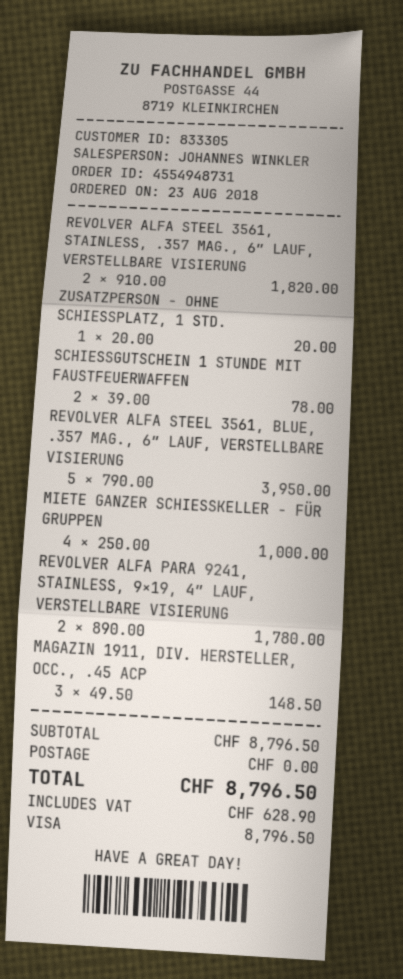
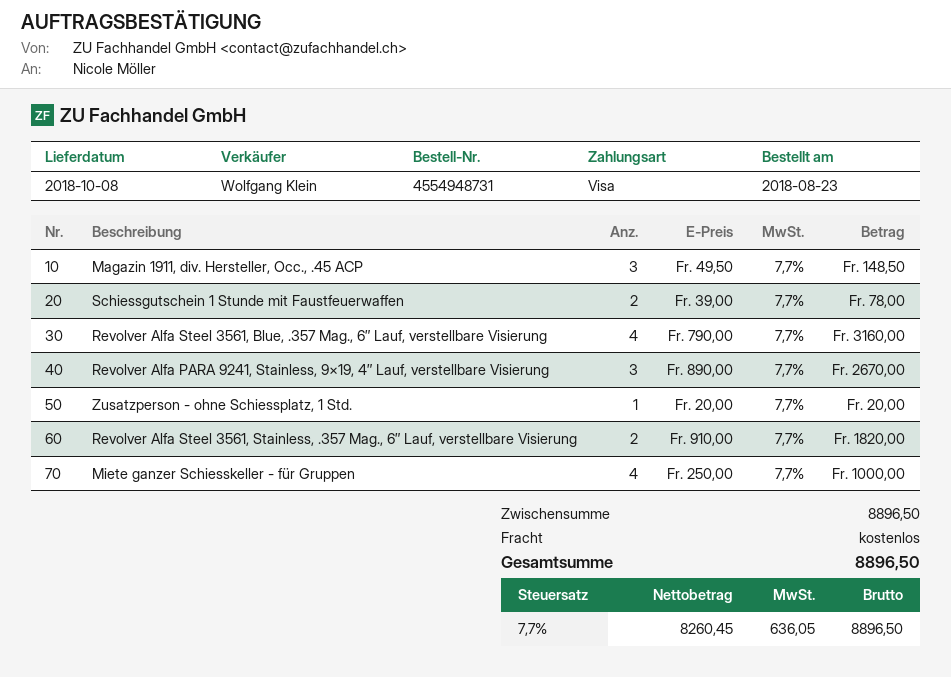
sales rep: JOHANNES WINKLER -> Wolfgang Klein
REVOLVER ALFA STEEL 3561, BLUE, .357 MAG., 6″ LAUF, VERSTELLBARE VISIERUNG: 5 x 790.00 = 3950.00 -> 4 x 790.00 = 3160.00
REVOLVER ALFA PARA 9241, STAINLESS, 9×19, 4″ LAUF, VERSTELLBARE VISIERUNG: 2 x 890.00 = 1780.00 -> 3 x 890.00 = 2670.00
subtotal: 8796.50 -> 8896.50
tax: 628.90 -> 636.05
total: 8796.50 -> 8896.50

